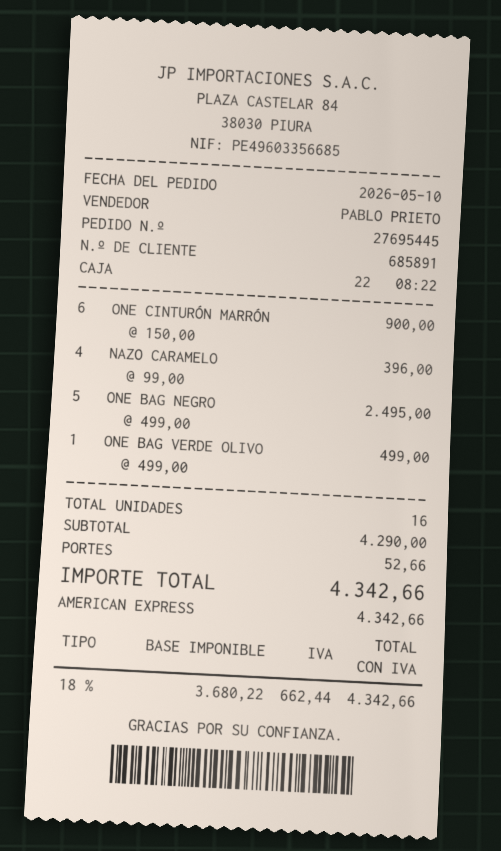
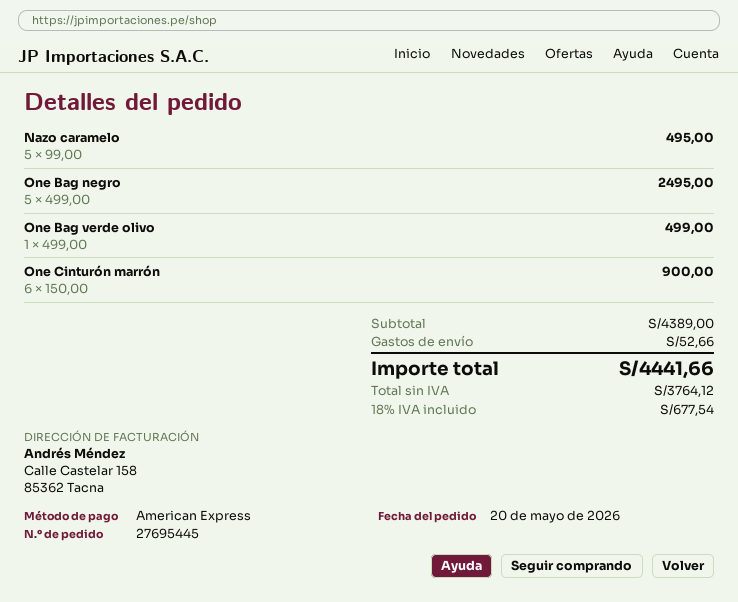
order date: 2026-05-10 -> 2026-05-20
NAZO CARAMELO: 4 x 99.00 = 396.00 -> 5 x 99.00 = 495.00
subtotal: 4290.00 -> 4389.00
net: 3680.22 -> 3764.12
tax: 18% = 662.44 -> 18% = 677.54
total: 4342.66 -> 4441.66

